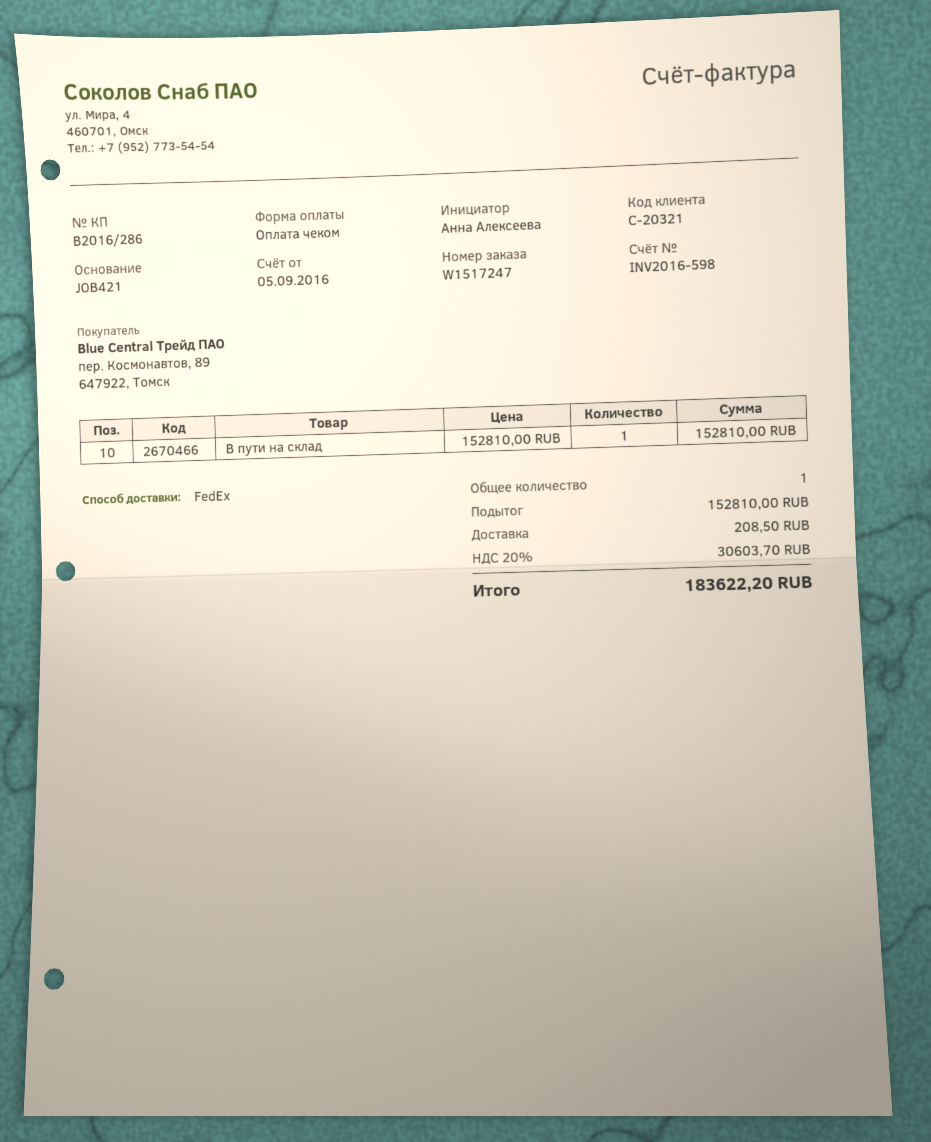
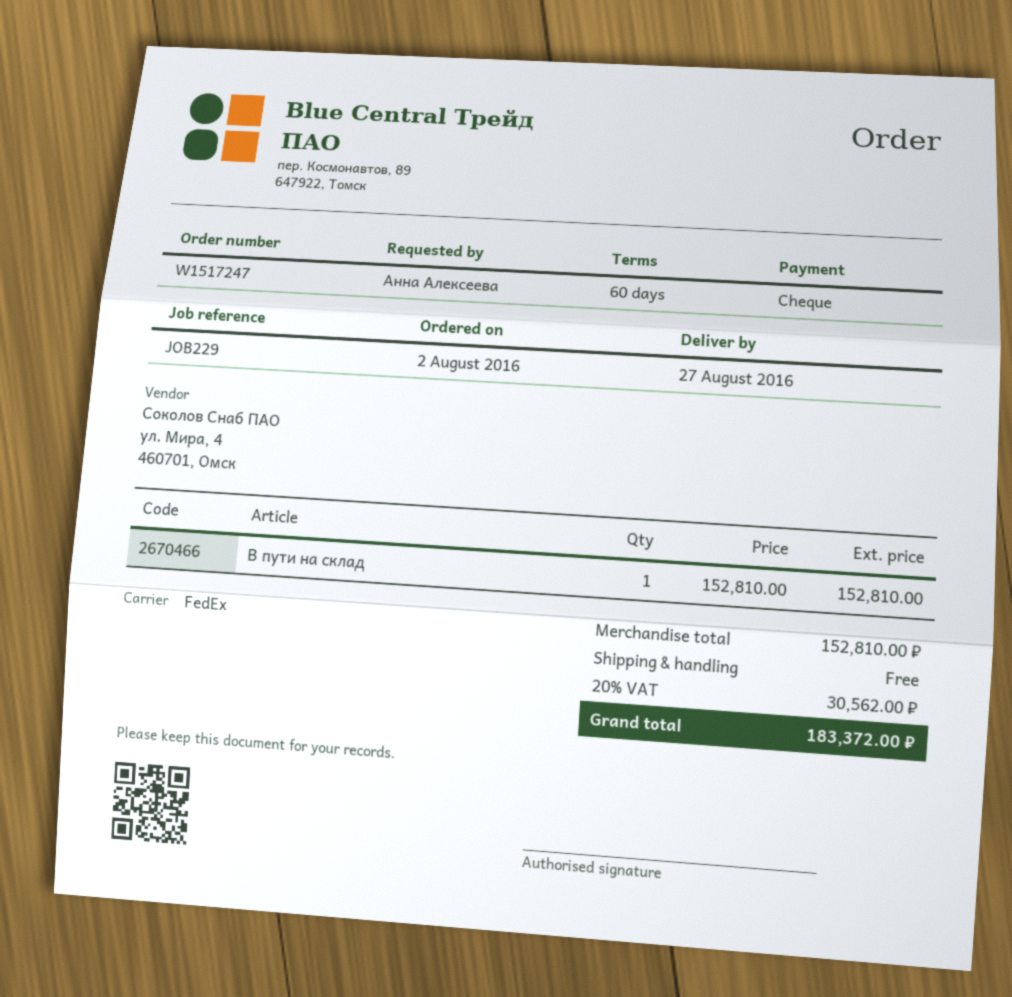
reference: JOB421 -> JOB229
shipping: 208.50 -> 0.00
tax: 20% = 30603.70 -> 20% = 30562.00
total: 183622.20 -> 183372.00

